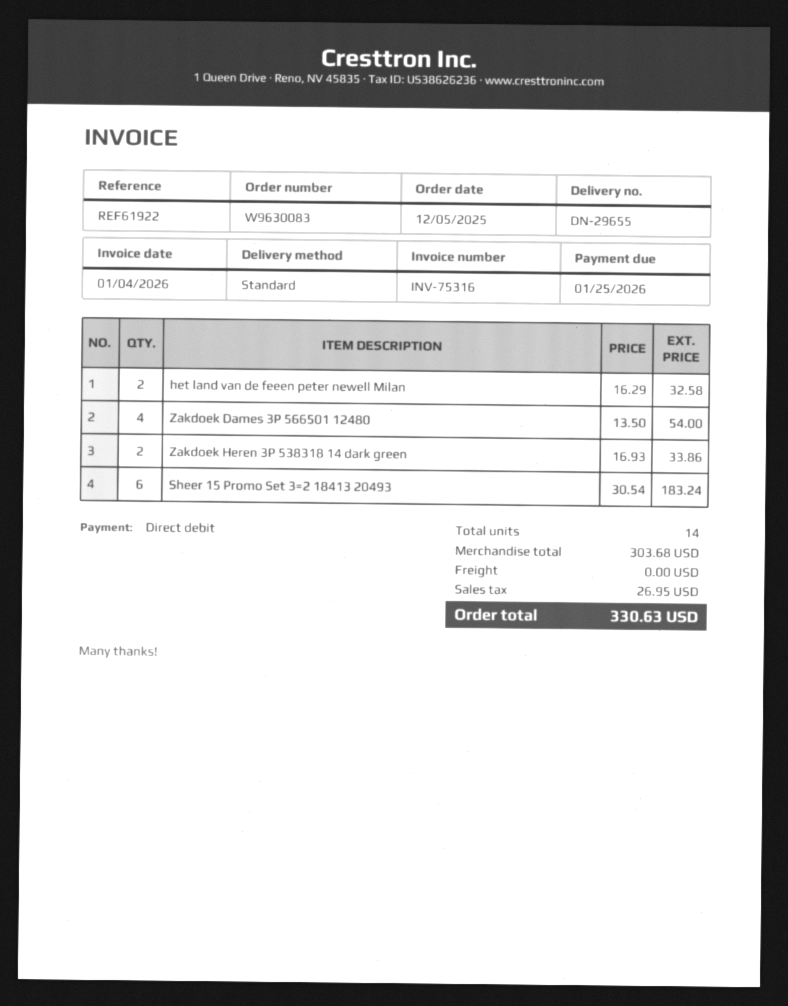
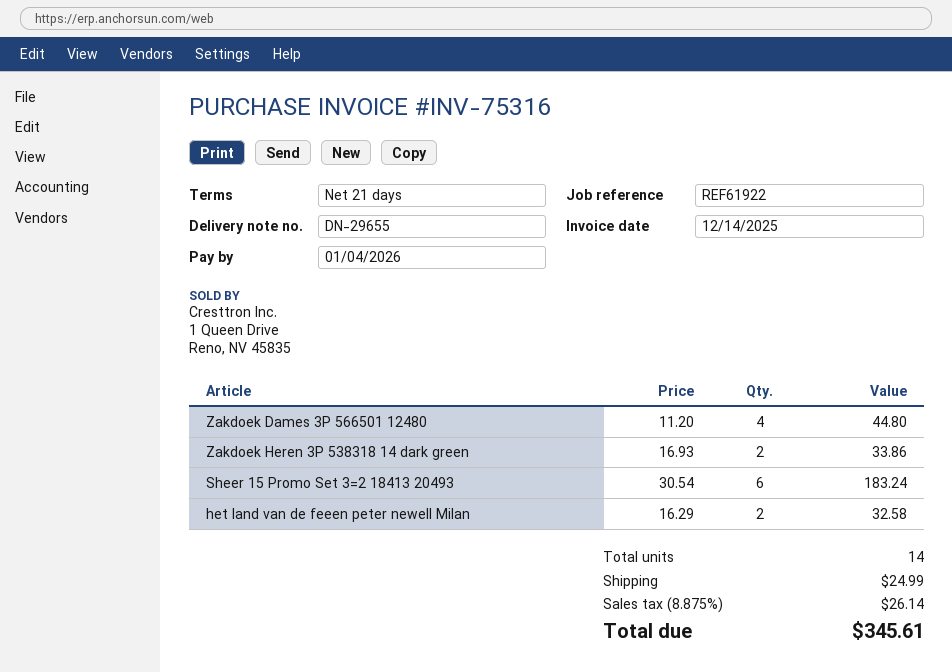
invoice date: 2026-01-04 -> 2025-12-14
due date: 2026-01-25 -> 2026-01-04
Zakdoek Dames 3P 566501 12480: 4 x 13.50 = 54.00 -> 4 x 11.20 = 44.80
shipping: 0.00 -> 24.99
tax: 26.95 -> 26.14
total: 330.63 -> 345.61

